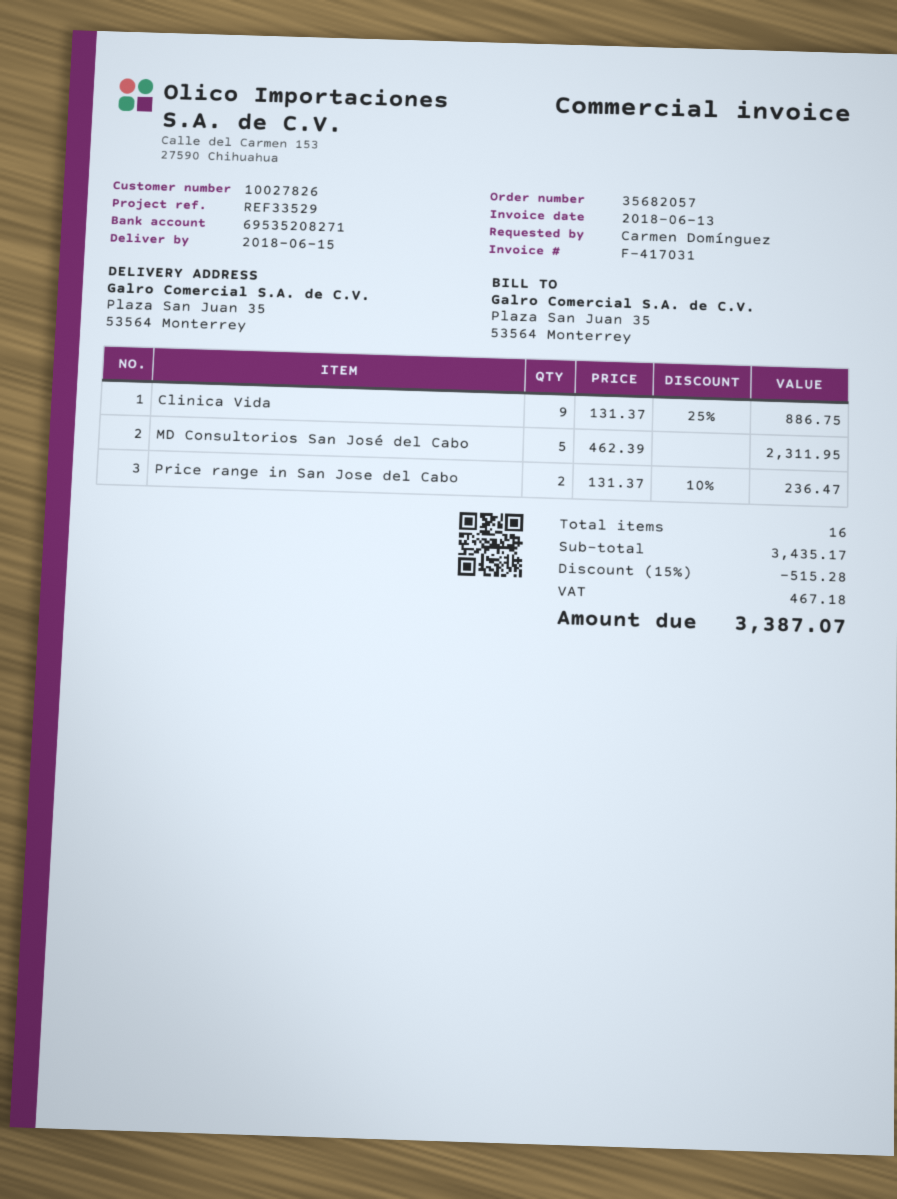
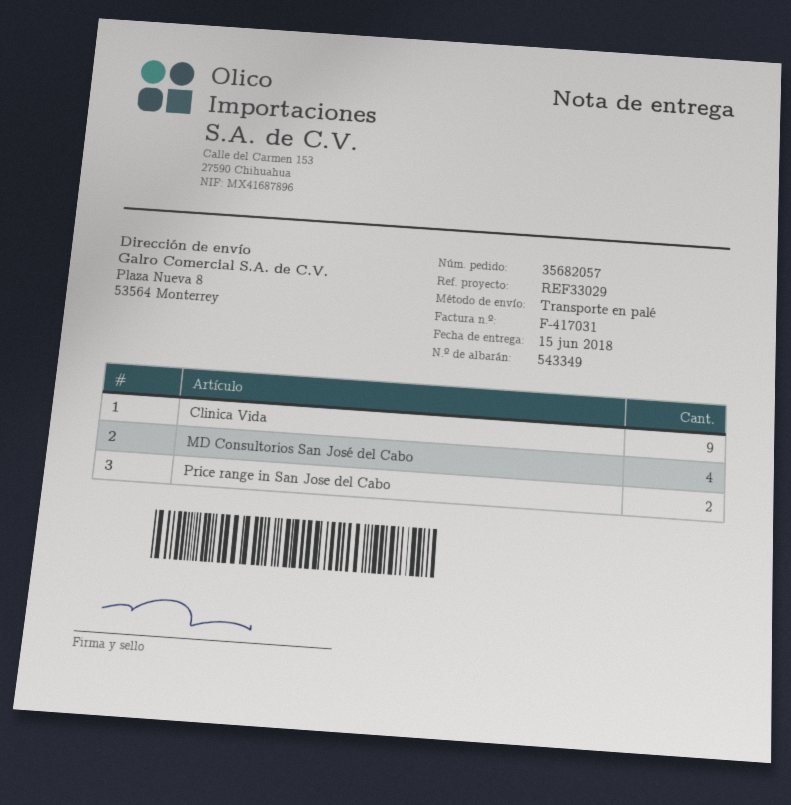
reference: REF33529 -> REF33029
ship to: Plaza San Juan 35, 53564 Monterrey -> Plaza Nueva 8, 53564 Monterrey
MD Consultorios San José del Cabo: 5 -> 4

